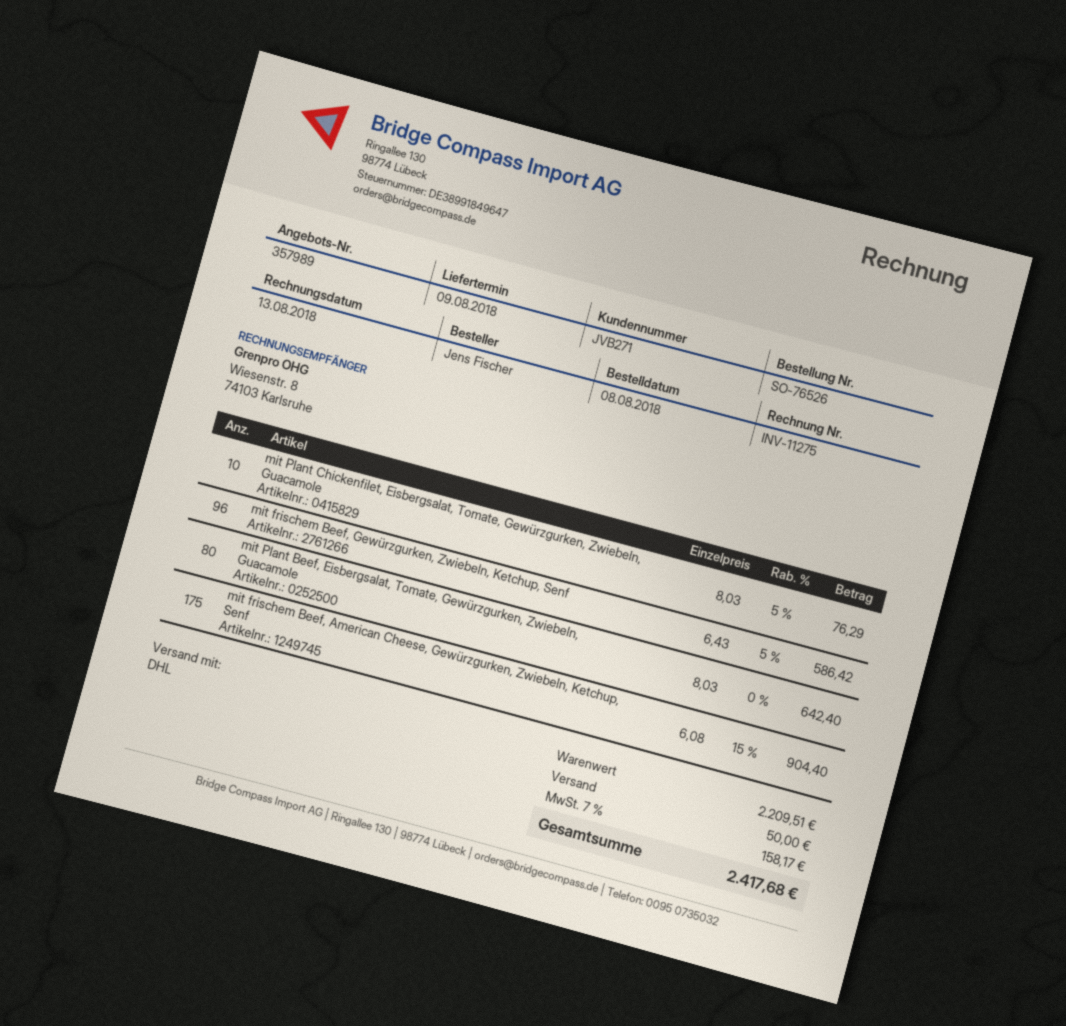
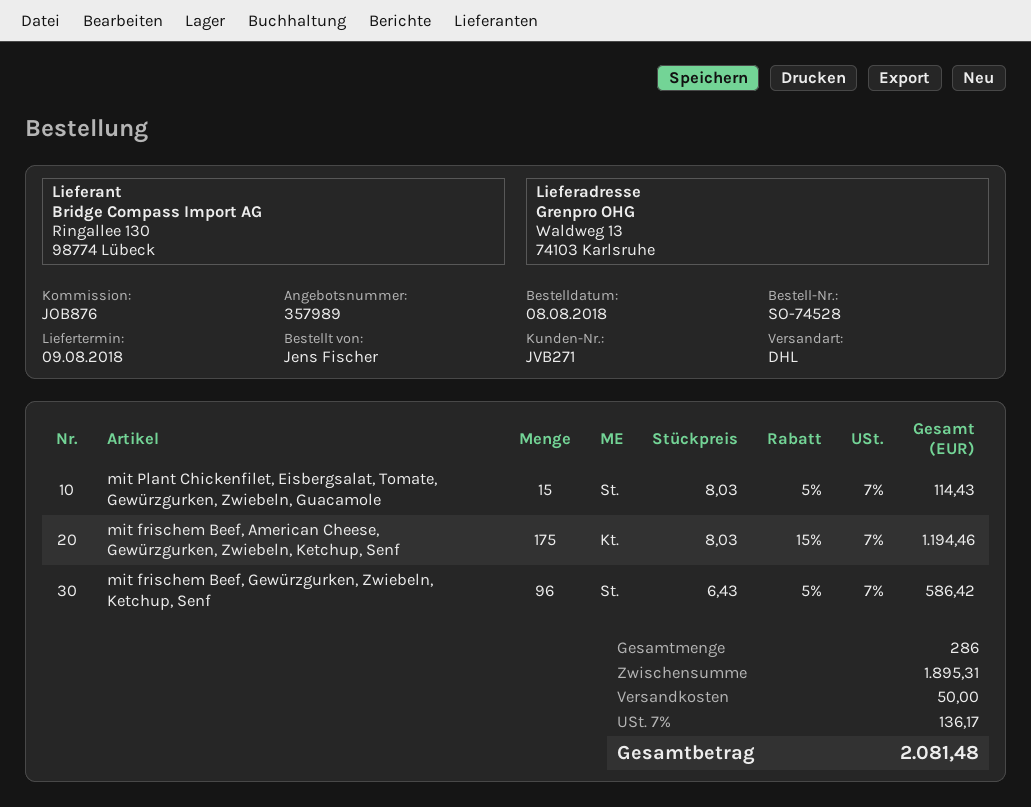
order number: SO-76526 -> SO-74528
mit Plant Chickenfilet, Eisbergsalat, Tomate, Gewürzgurken, Zwiebeln, Guacamole: 10 x 8.03 - 5% = 76.29 -> 15 x 8.03 - 5% = 114.43
mit Plant Beef, Eisbergsalat, Tomate, Gewürzgurken, Zwiebeln, Guacamole: 80 x 8.03 = 642.40 -> none
mit frischem Beef, American Cheese, Gewürzgurken, Zwiebeln, Ketchup, Senf: 175 x 6.08 - 15% = 904.40 -> 175 x 8.03 - 15% = 1194.46
subtotal: 2209.51 -> 1895.31
tax: 7% = 158.17 -> 7% = 136.17
total: 2417.68 -> 2081.48

